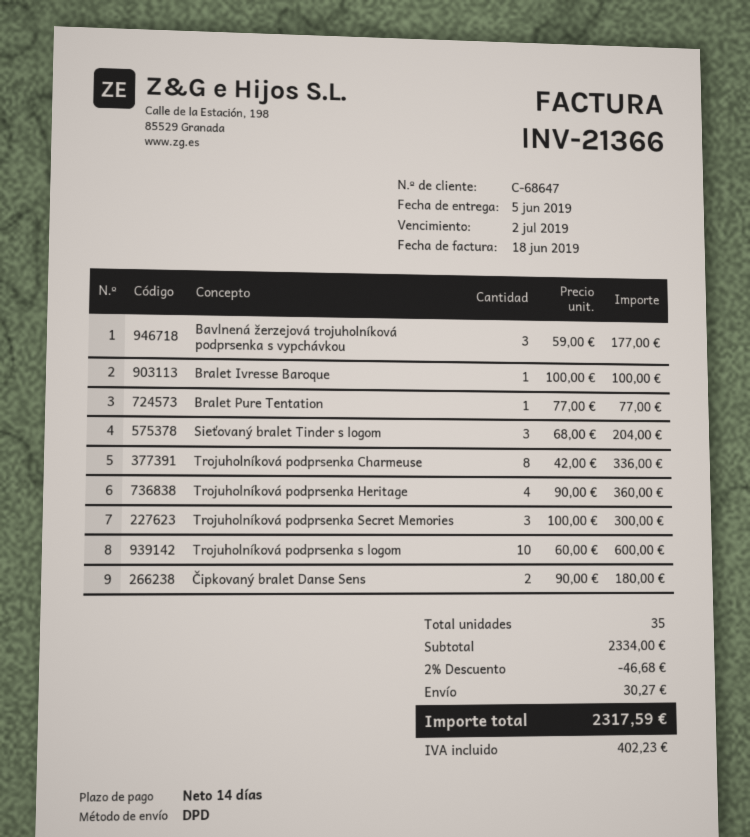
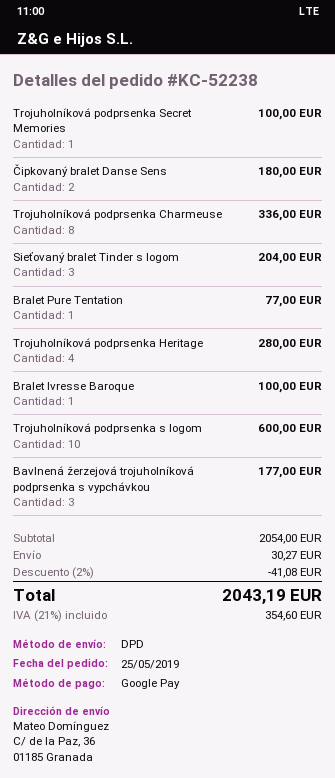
Trojuholníková podprsenka Heritage: 4 for 360.00 -> 4 for 280.00
Trojuholníková podprsenka Secret Memories: 3 for 300.00 -> 1 for 100.00
subtotal: 2334.00 -> 2054.00
discount: 2% = 46.68 -> 2% = 41.08
tax: 402.23 -> 354.60
total: 2317.59 -> 2043.19

